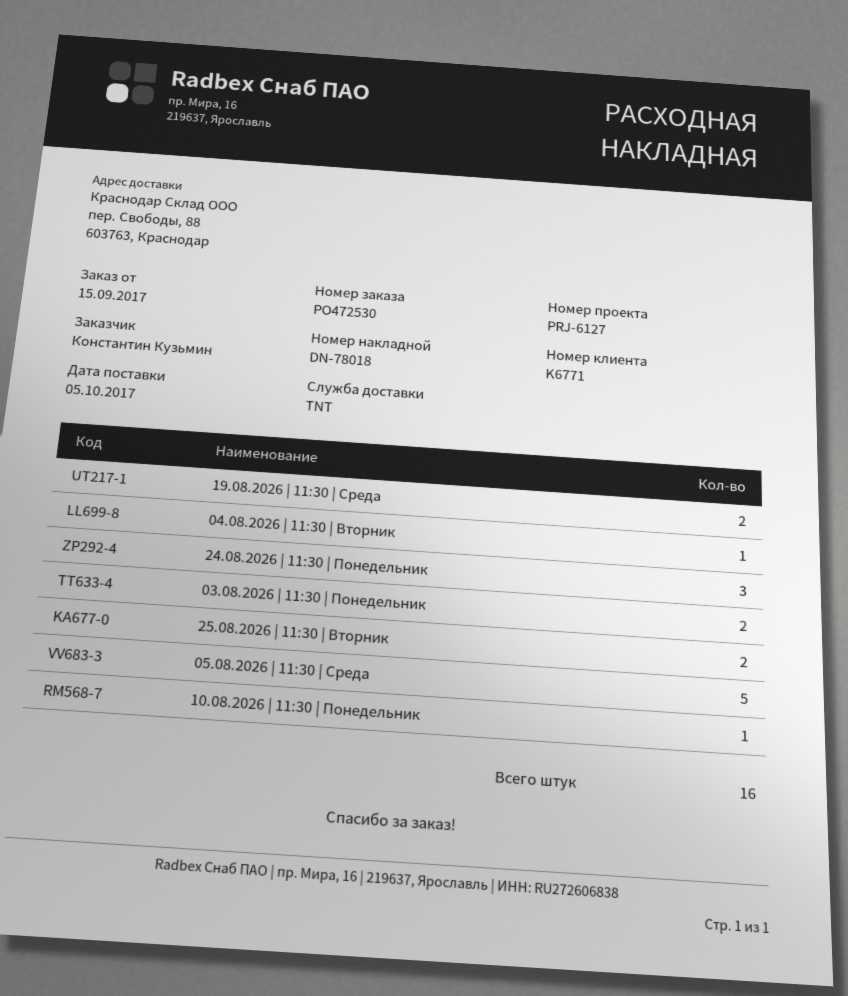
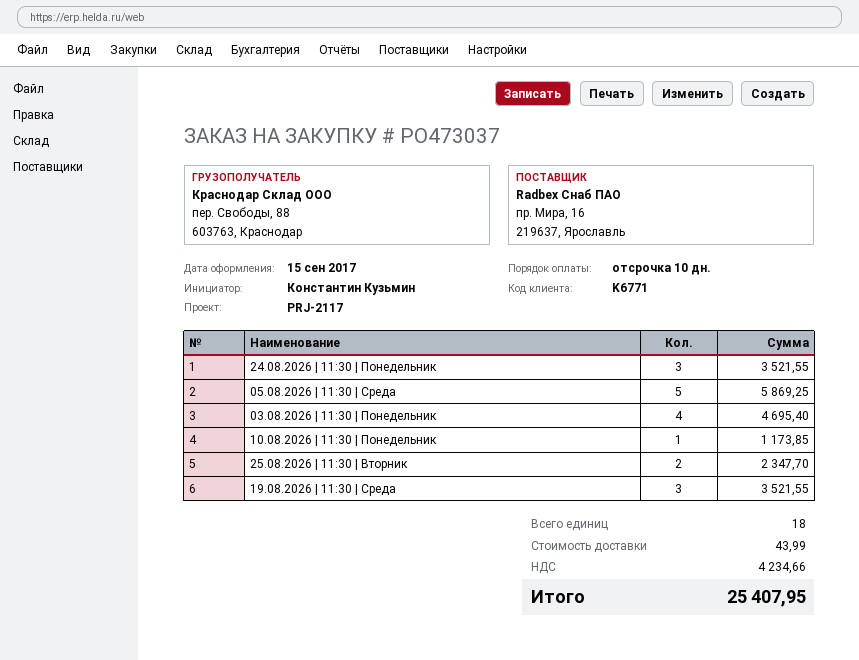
order number: PO472530 -> PO473037
reference: PRJ-6127 -> PRJ-2117
19.08.2026 | 11:30 | Среда: 2 -> 3
04.08.2026 | 11:30 | Вторник: 1 -> none
03.08.2026 | 11:30 | Понедельник: 2 -> 4
total quantity: 16 -> 18

